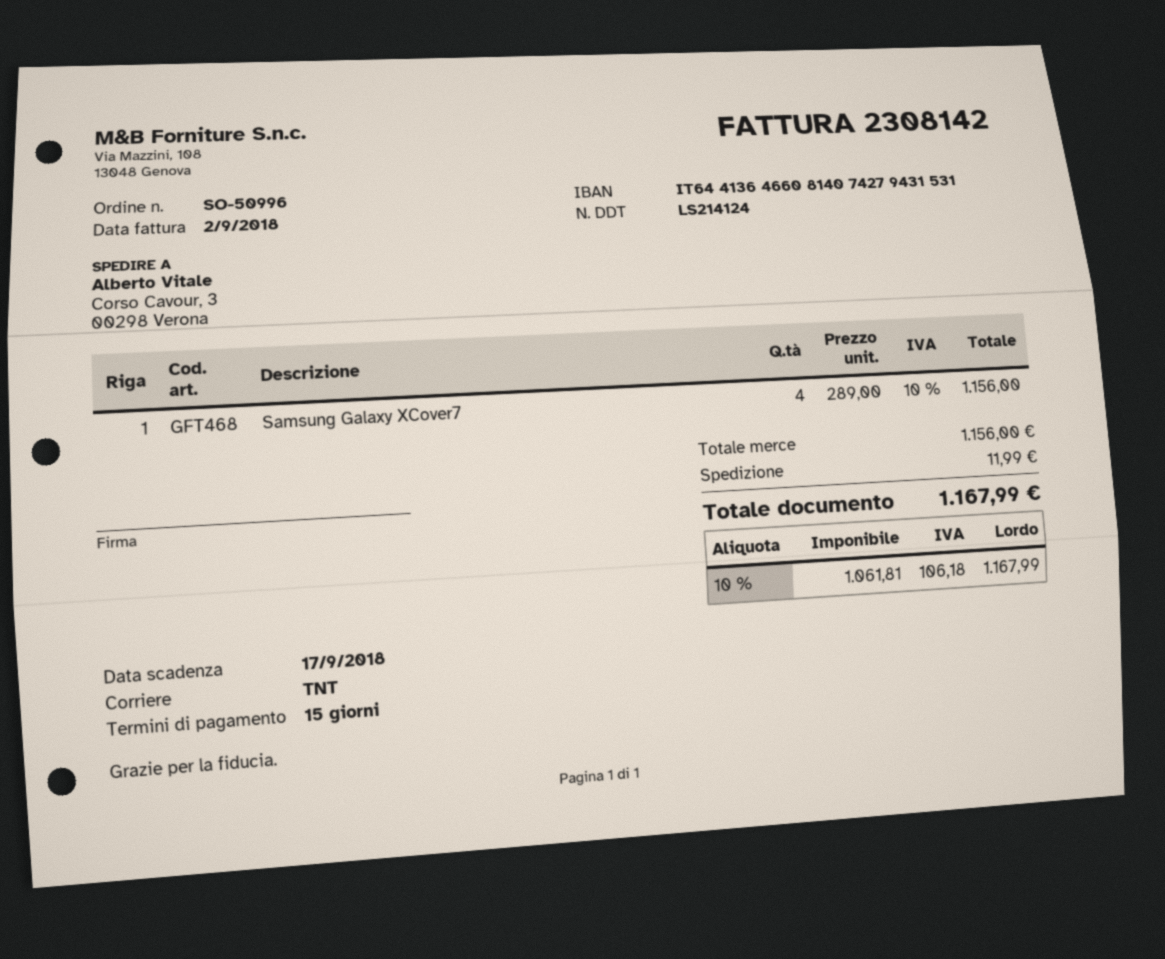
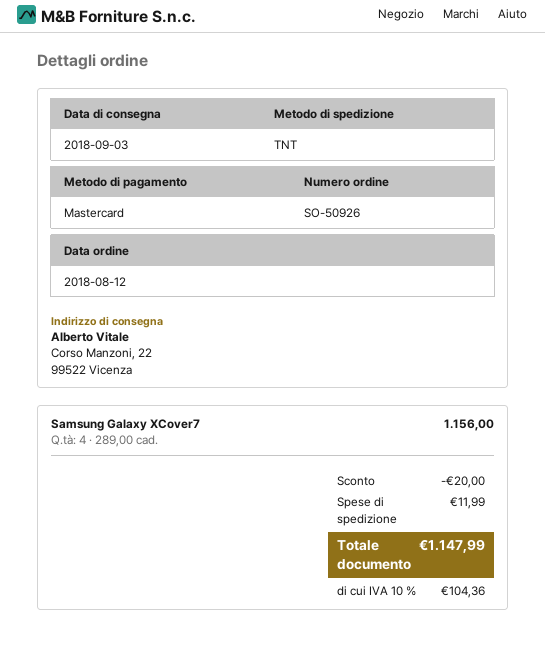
order number: SO-50996 -> SO-50926
ship to: Corso Cavour, 3, 00298 Verona -> Corso Manzoni, 22, 99522 Vicenza
discount: none -> 20.00
tax: 10% = 106.18 -> 10% = 104.36
total: 1167.99 -> 1147.99

